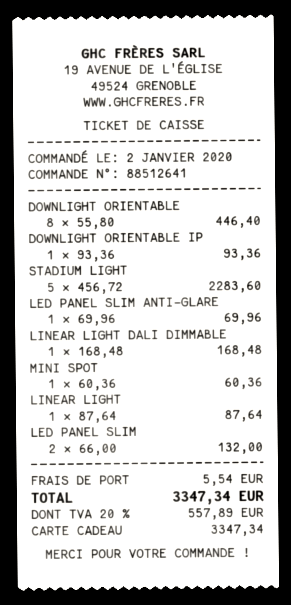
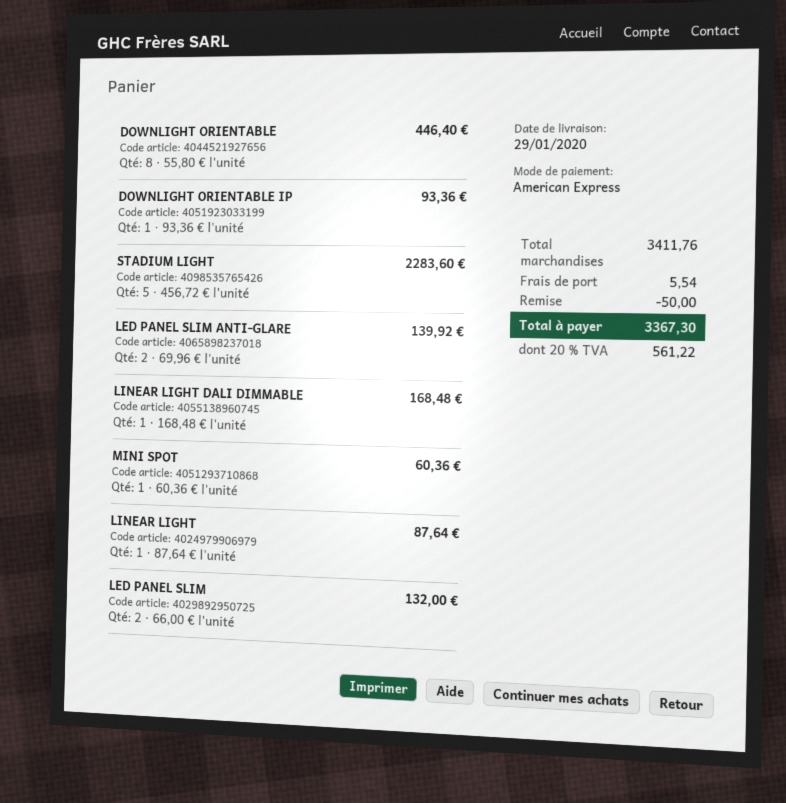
payment method: gift card -> American Express
LED PANEL SLIM ANTI-GLARE: 1 x 69.96 = 69.96 -> 2 x 69.96 = 139.92
discount: none -> 50.00
tax: 20% = 557.89 -> 20% = 561.22
total: 3347.34 -> 3367.30

